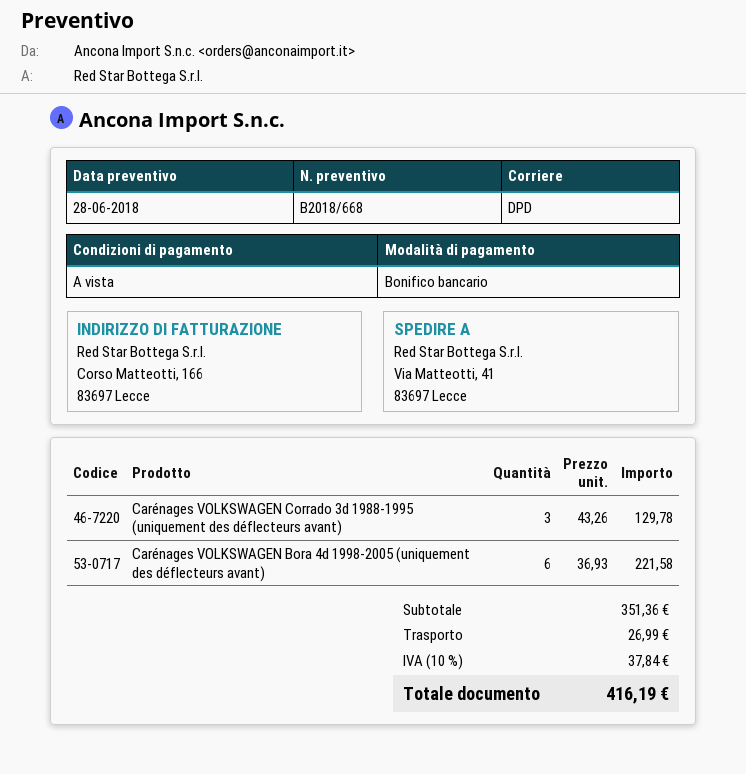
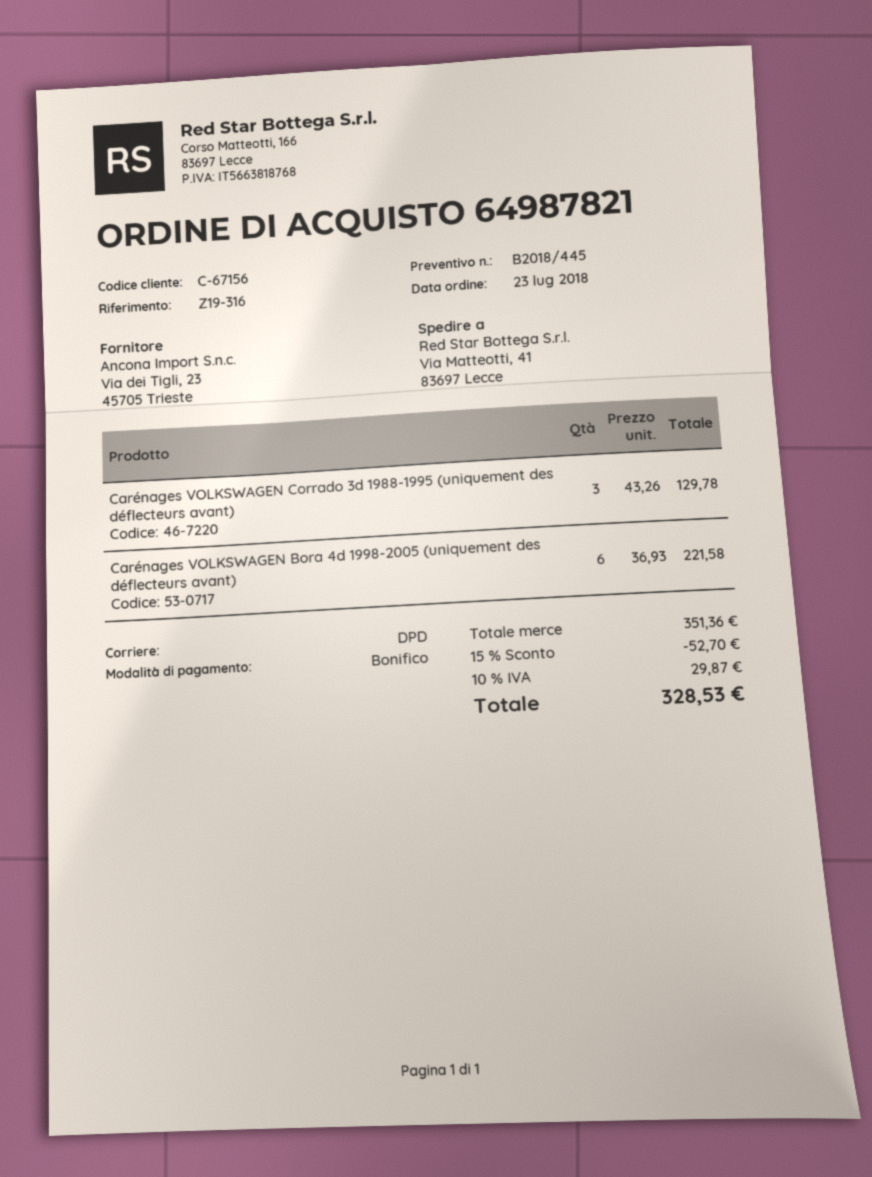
quote number: B2018/668 -> B2018/445
discount: none -> 15% = 52.70
shipping: 26.99 -> none
tax: 10% = 37.84 -> 10% = 29.87
total: 416.19 -> 328.53

